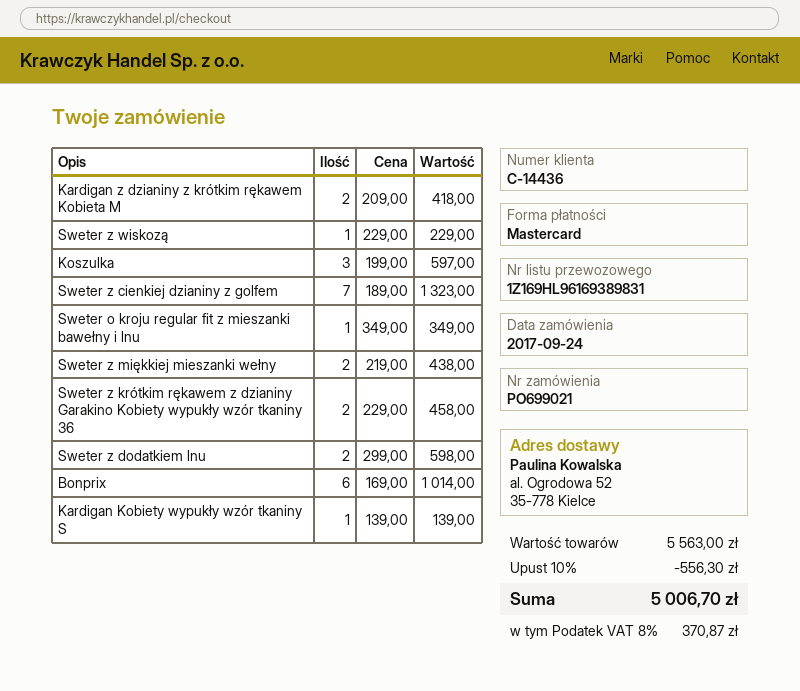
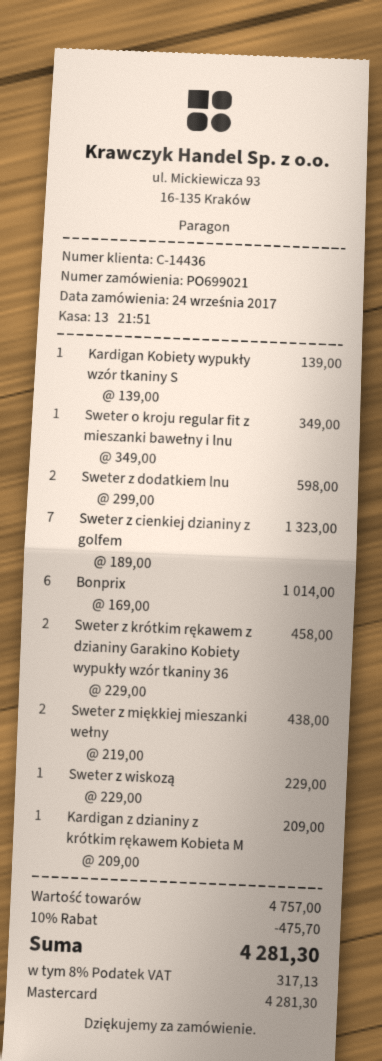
Kardigan z dzianiny z krótkim rękawem Kobieta M: 2 x 209.00 = 418.00 -> 1 x 209.00 = 209.00
Koszulka: 3 x 199.00 = 597.00 -> none
subtotal: 5563.00 -> 4757.00
discount: 10% = 556.30 -> 10% = 475.70
tax: 8% = 370.87 -> 8% = 317.13
total: 5006.70 -> 4281.30

